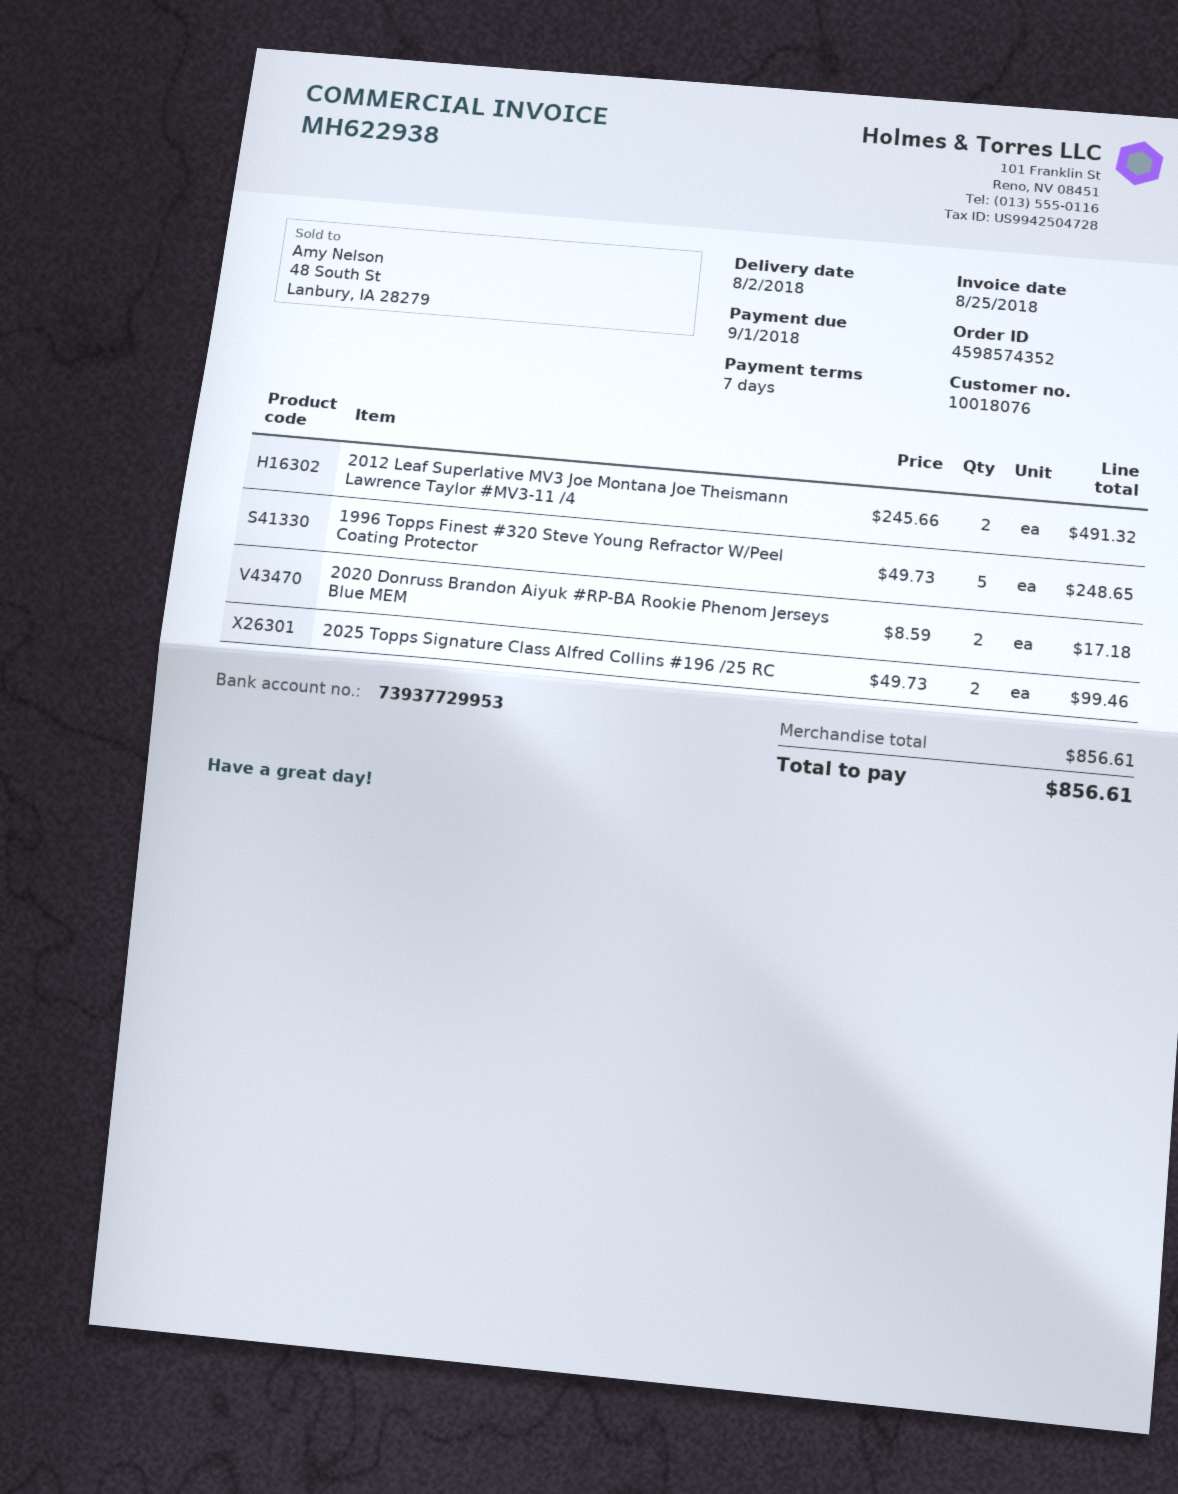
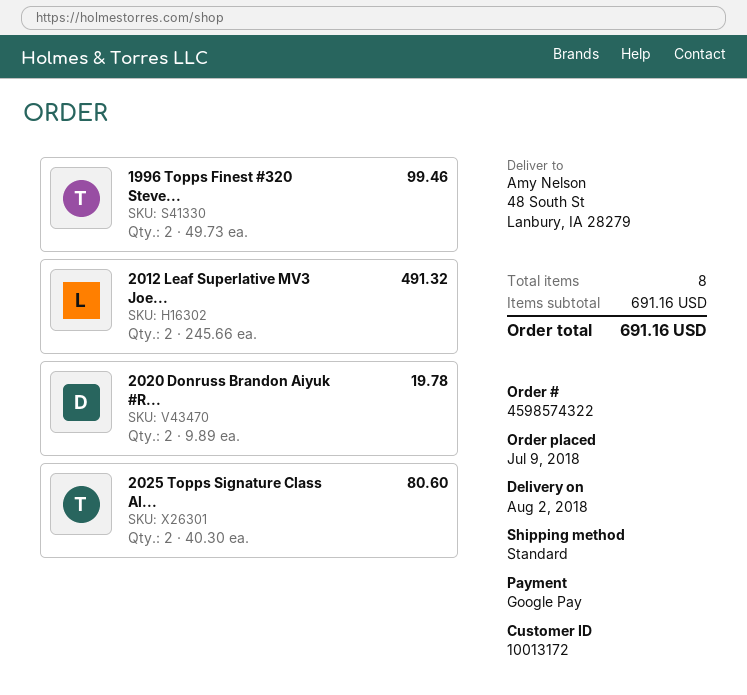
order number: 4598574352 -> 4598574322
customer number: 10018076 -> 10013172
1996 Topps Finest #320 Steve Young Refractor W/Peel Coating Protector: 5 x 49.73 = 248.65 -> 2 x 49.73 = 99.46
2020 Donruss Brandon Aiyuk #RP-BA Rookie Phenom Jerseys Blue MEM: 2 x 8.59 = 17.18 -> 2 x 9.89 = 19.78
2025 Topps Signature Class Alfred Collins #196 /25 RC: 2 x 49.73 = 99.46 -> 2 x 40.30 = 80.60
subtotal: 856.61 -> 691.16
total: 856.61 -> 691.16

